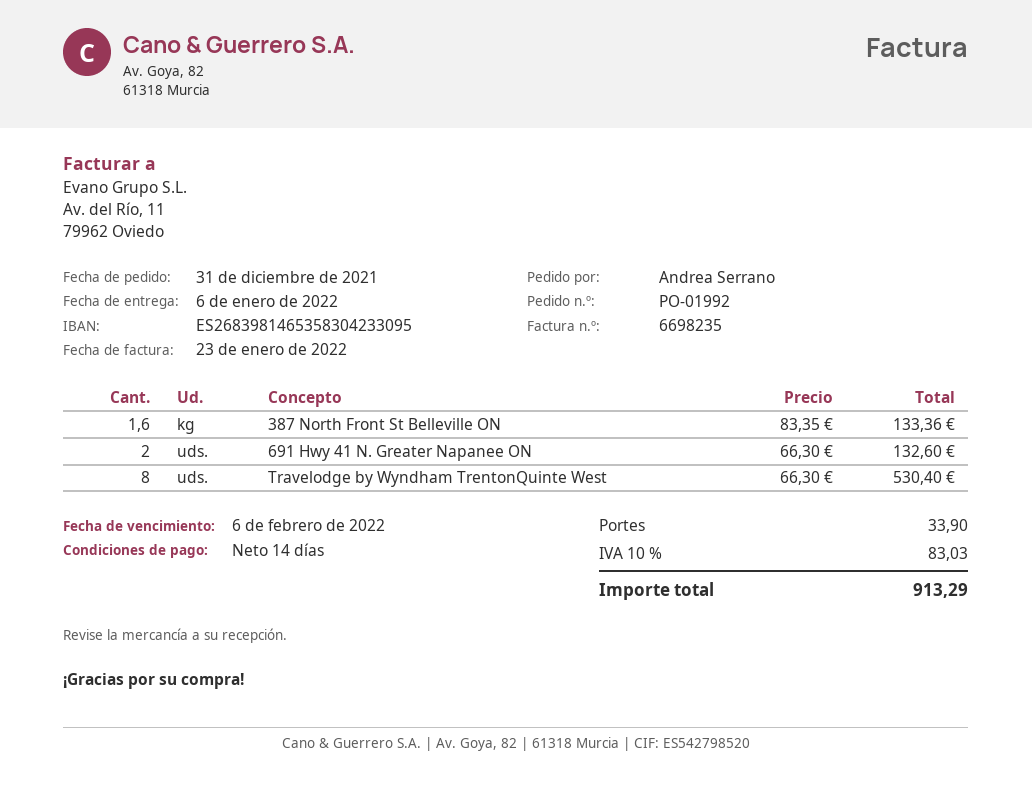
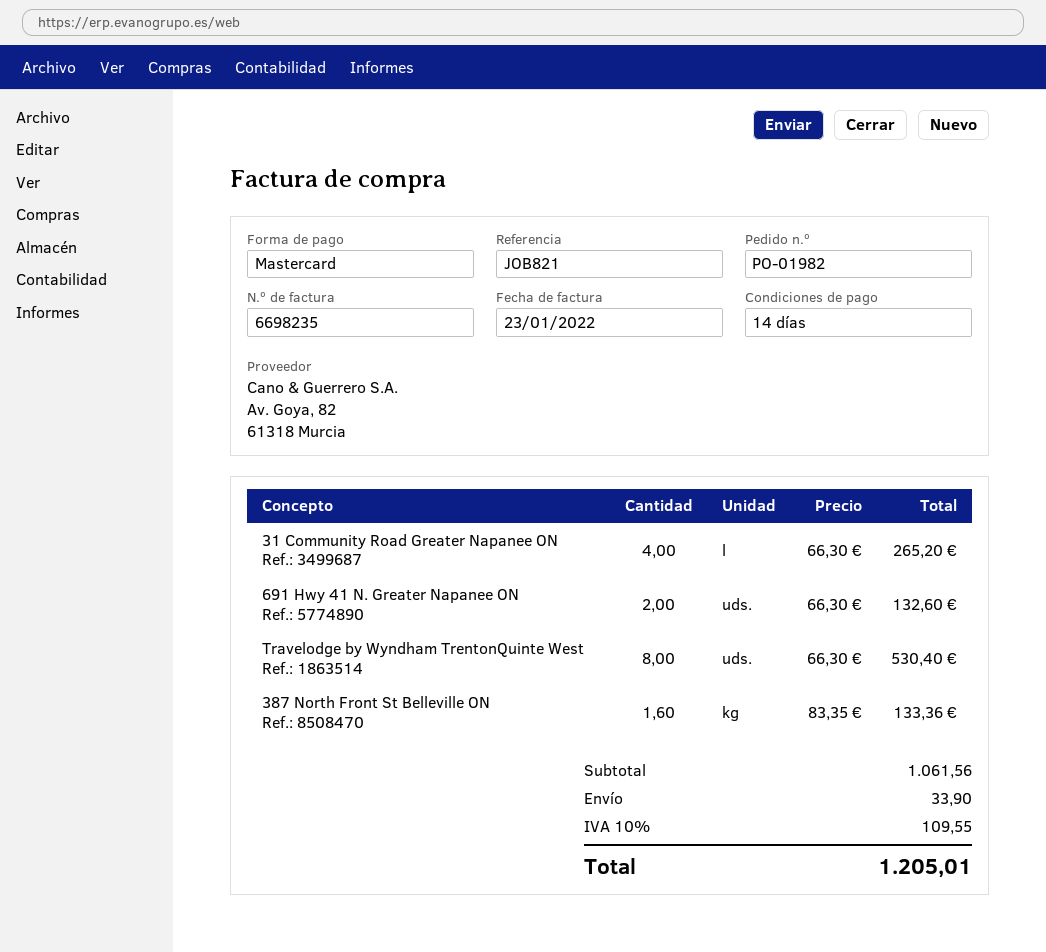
order number: PO-01992 -> PO-01982
31 Community Road Greater Napanee ON: none -> 4 x 66.30 = 265.20
tax: 10% = 83.03 -> 10% = 109.55
total: 913.29 -> 1205.01

